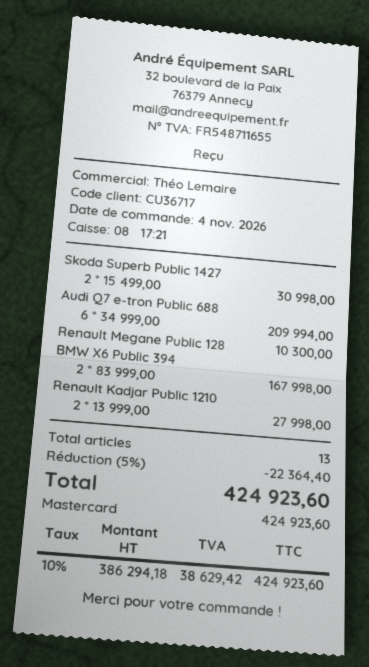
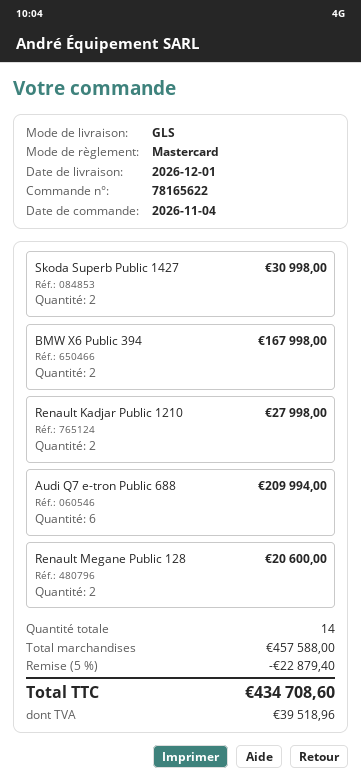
Renault Megane Public 128: 1 for 10300.00 -> 2 for 20600.00
total quantity: 13 -> 14
discount: 5% = 22364.40 -> 5% = 22879.40
tax: 38629.42 -> 39518.96
total: 424923.60 -> 434708.60

